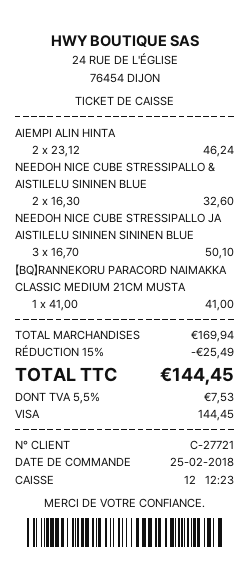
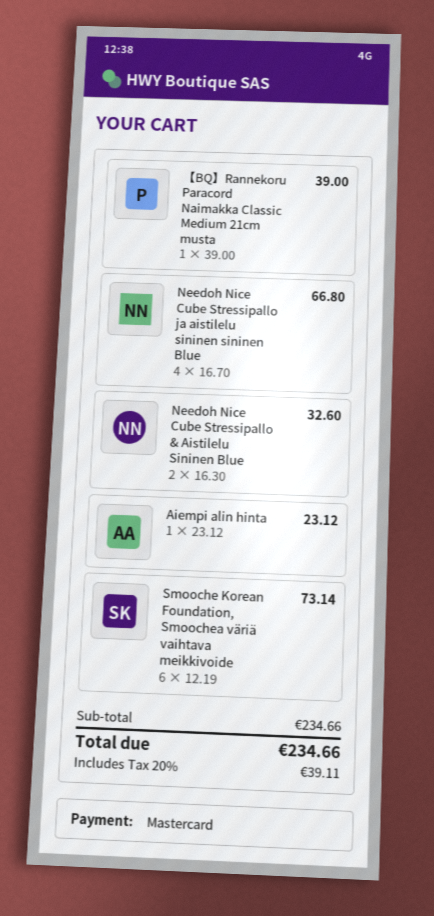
payment method: Visa -> Mastercard
AIEMPI ALIN HINTA: 2 x 23.12 = 46.24 -> 1 x 23.12 = 23.12
NEEDOH NICE CUBE STRESSIPALLO JA AISTILELU SININEN SININEN BLUE: 3 x 16.70 = 50.10 -> 4 x 16.70 = 66.80
【BQ】RANNEKORU PARACORD NAIMAKKA CLASSIC MEDIUM 21CM MUSTA: 1 x 41.00 = 41.00 -> 1 x 39.00 = 39.00
Smooche Korean Foundation, Smoochea väriä vaihtava meikkivoide: none -> 6 x 12.19 = 73.14
subtotal: 169.94 -> 234.66
discount: 15% = 25.49 -> none
tax: 5.5% = 7.53 -> 20% = 39.11
total: 144.45 -> 234.66

